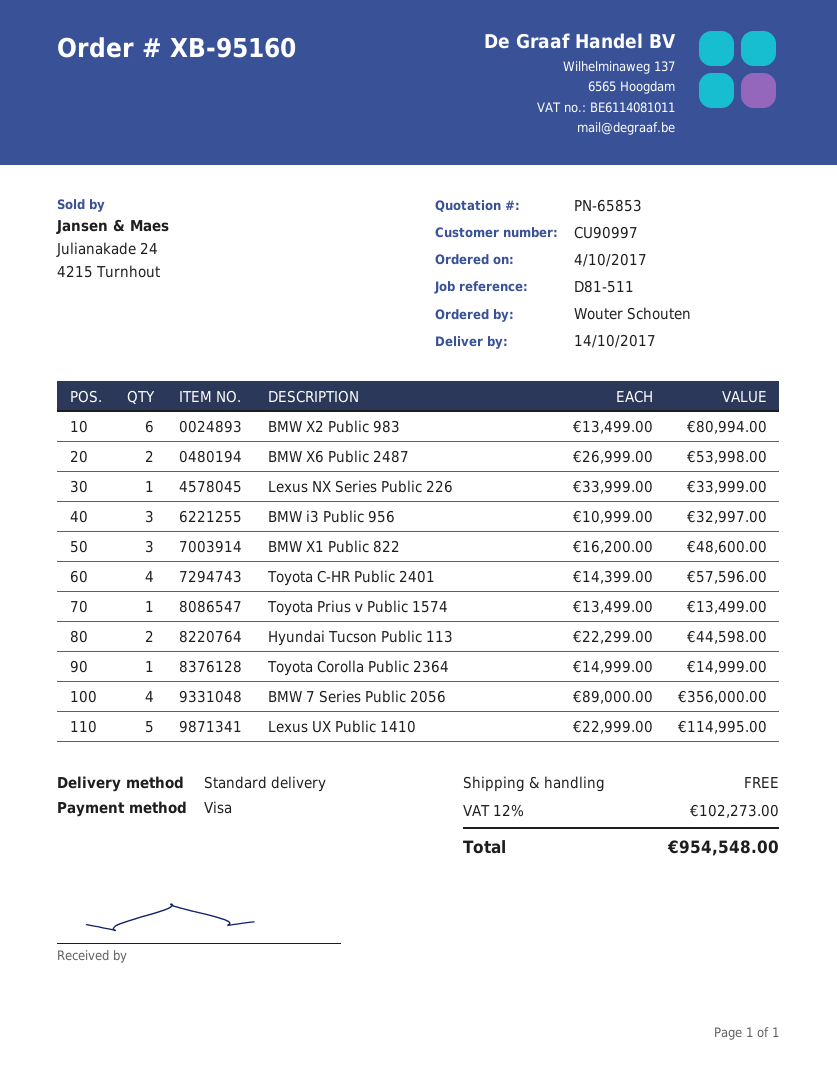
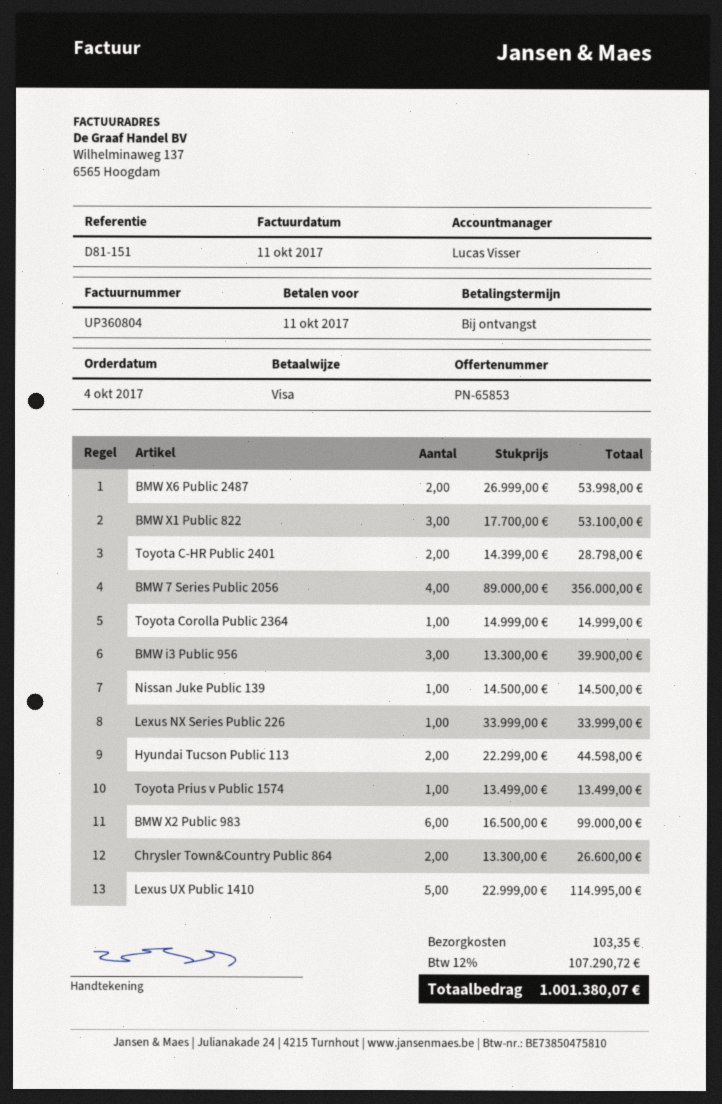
reference: D81-511 -> D81-151
BMW X2 Public 983: 6 x 13499.00 = 80994.00 -> 6 x 16500.00 = 99000.00
BMW i3 Public 956: 3 x 10999.00 = 32997.00 -> 3 x 13300.00 = 39900.00
BMW X1 Public 822: 3 x 16200.00 = 48600.00 -> 3 x 17700.00 = 53100.00
Toyota C-HR Public 2401: 4 x 14399.00 = 57596.00 -> 2 x 14399.00 = 28798.00
Nissan Juke Public 139: none -> 1 x 14500.00 = 14500.00
Chrysler Town&Country Public 864: none -> 2 x 13300.00 = 26600.00
shipping: 0.00 -> 103.35
tax: 12% = 102273.00 -> 12% = 107290.72
total: 954548.00 -> 1001380.07

